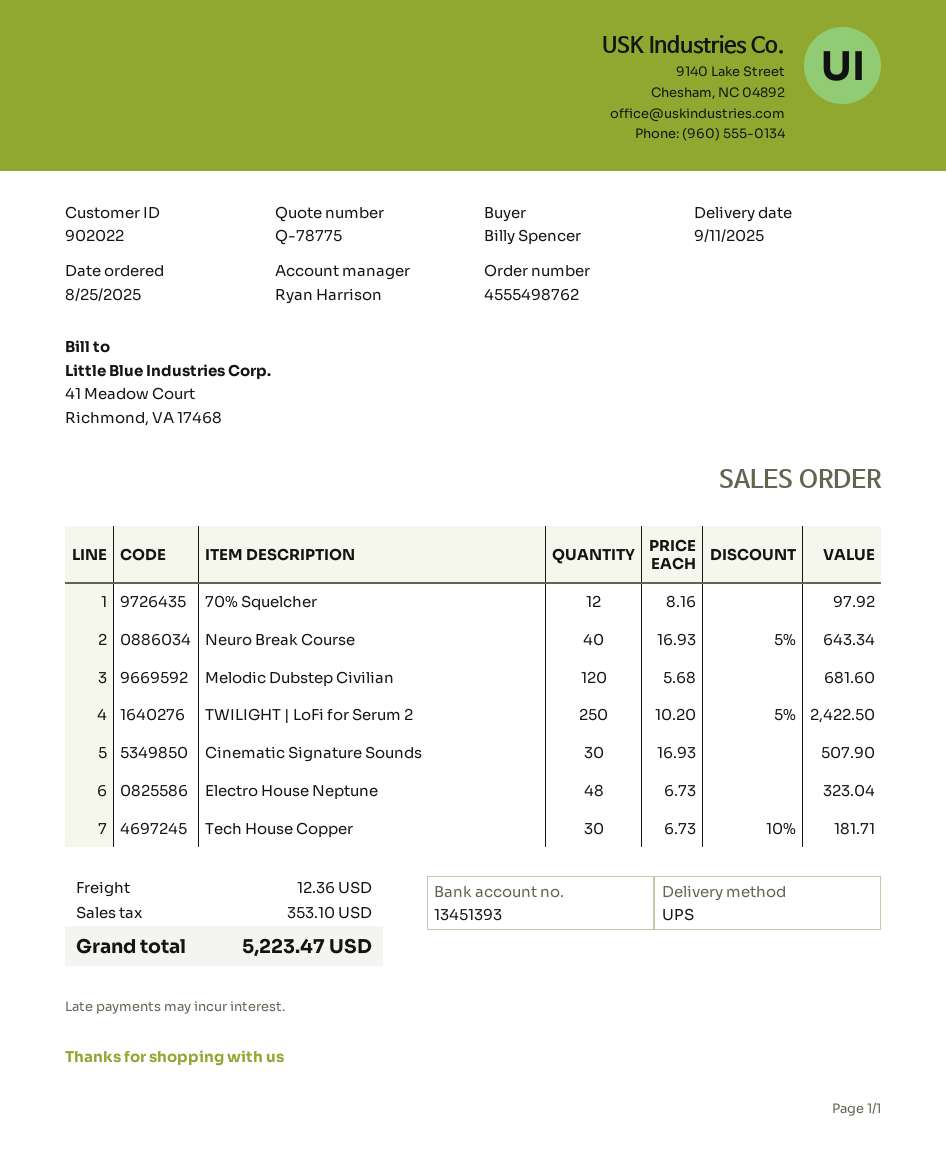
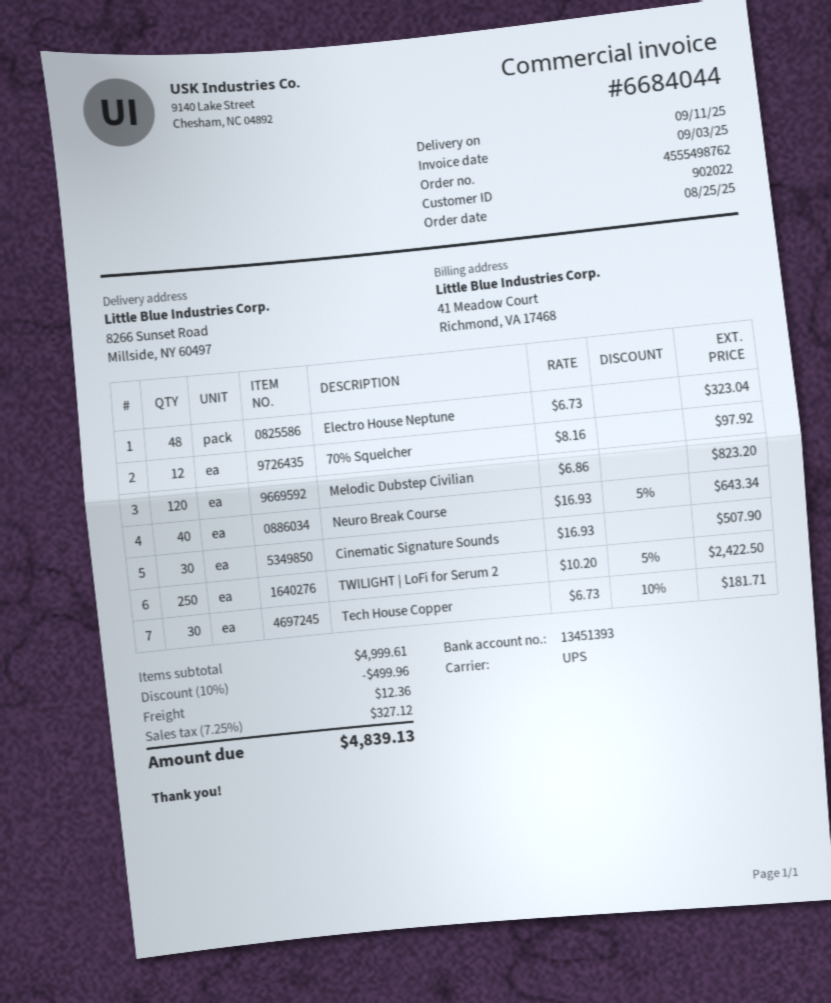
Melodic Dubstep Civilian: 120 x 5.68 = 681.60 -> 120 x 6.86 = 823.20
discount: none -> 10% = 499.96
tax: 353.10 -> 327.12
total: 5223.47 -> 4839.13

